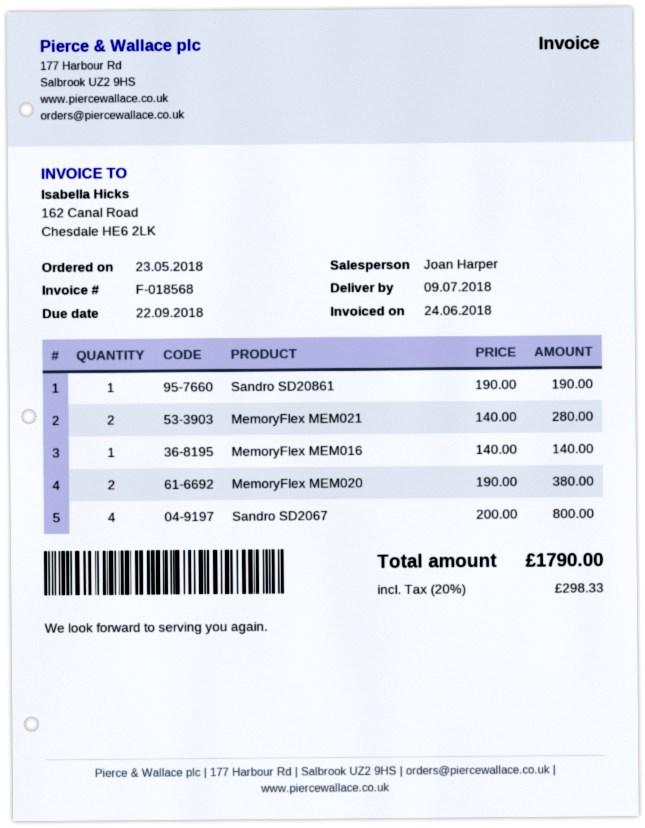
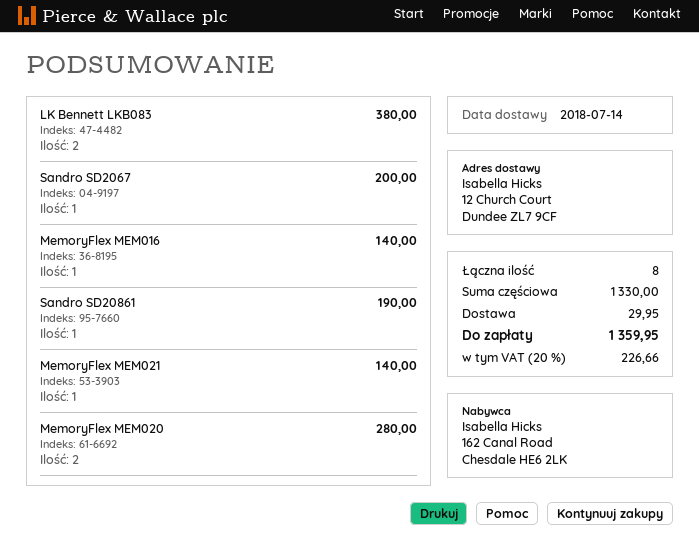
delivery date: 2018-07-09 -> 2018-07-14
MemoryFlex MEM021: 2 for 280.00 -> 1 for 140.00
MemoryFlex MEM020: 2 for 380.00 -> 2 for 280.00
Sandro SD2067: 4 for 800.00 -> 1 for 200.00
LK Bennett LKB083: none -> 2 for 380.00
shipping: none -> 29.95
tax: 20% = 298.33 -> 20% = 226.66
total: 1790.00 -> 1359.95

